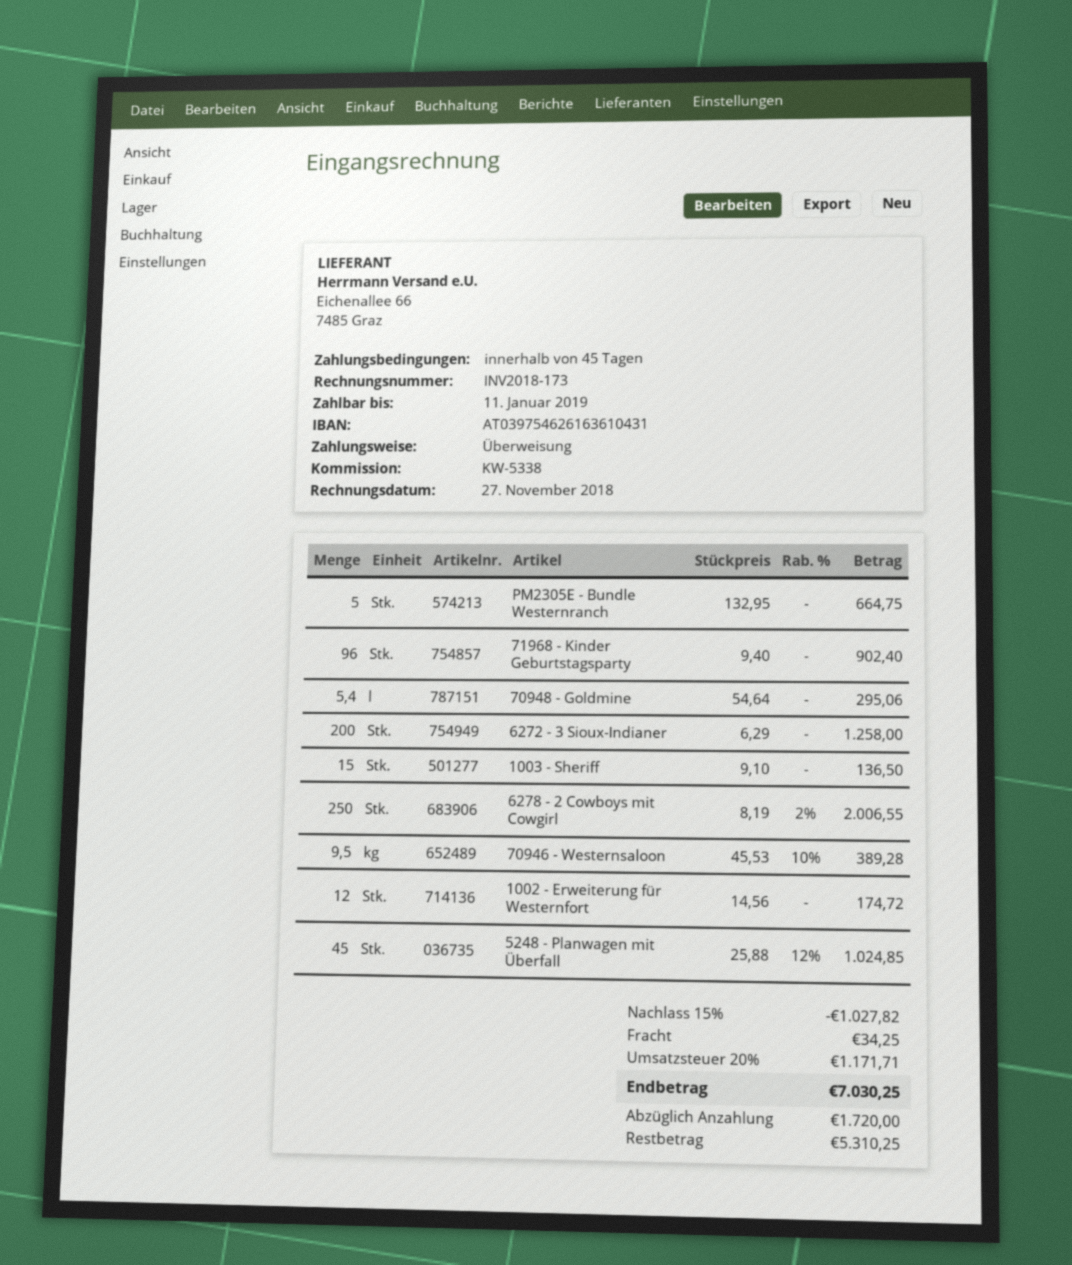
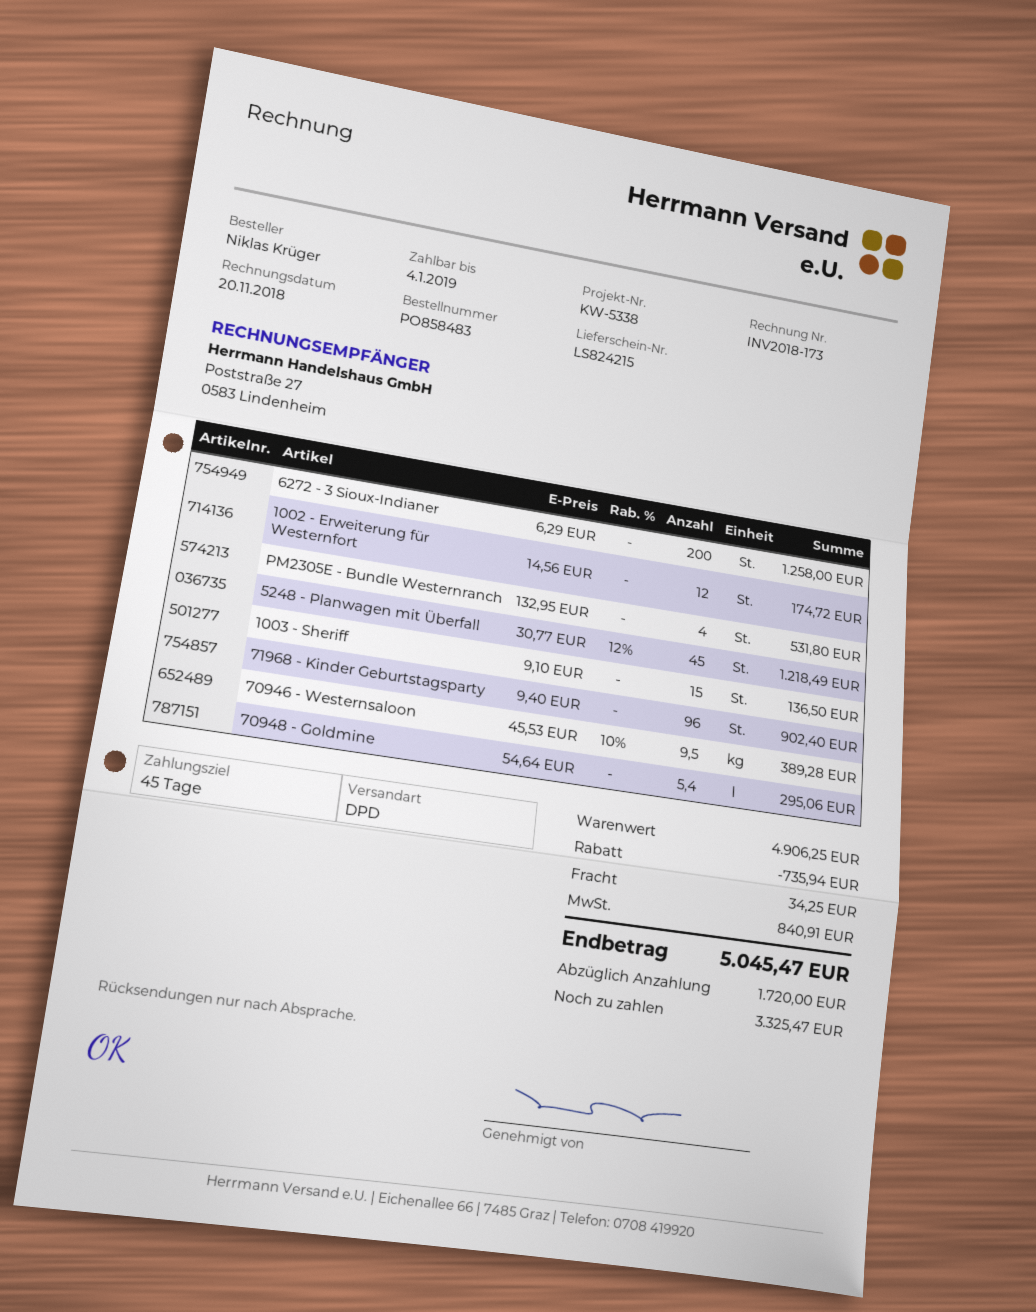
invoice date: 2018-11-27 -> 2018-11-20
due date: 2019-01-11 -> 2019-01-04
PM2305E - Bundle Westernranch: 5 x 132.95 = 664.75 -> 4 x 132.95 = 531.80
6278 - 2 Cowboys mit Cowgirl: 250 x 8.19 - 2% = 2006.55 -> none
5248 - Planwagen mit Überfall: 45 x 25.88 - 12% = 1024.85 -> 45 x 30.77 - 12% = 1218.49
discount: 1027.82 -> 735.94
tax: 1171.71 -> 840.91
total: 7030.25 -> 5045.47
balance: 5310.25 -> 3325.47

